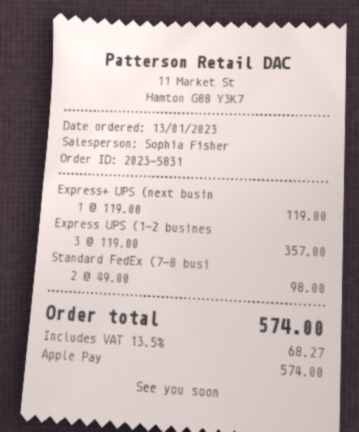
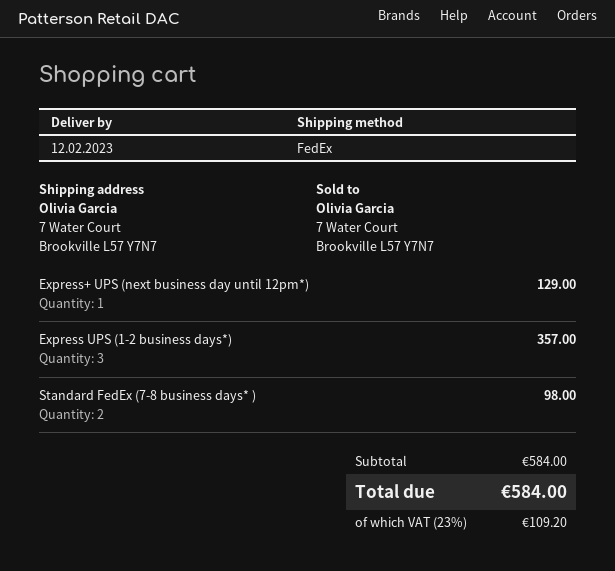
Express+ UPS (next busin: 1 for 119.00 -> 1 for 129.00
tax: 13.5% = 68.27 -> 23% = 109.20
total: 574.00 -> 584.00

